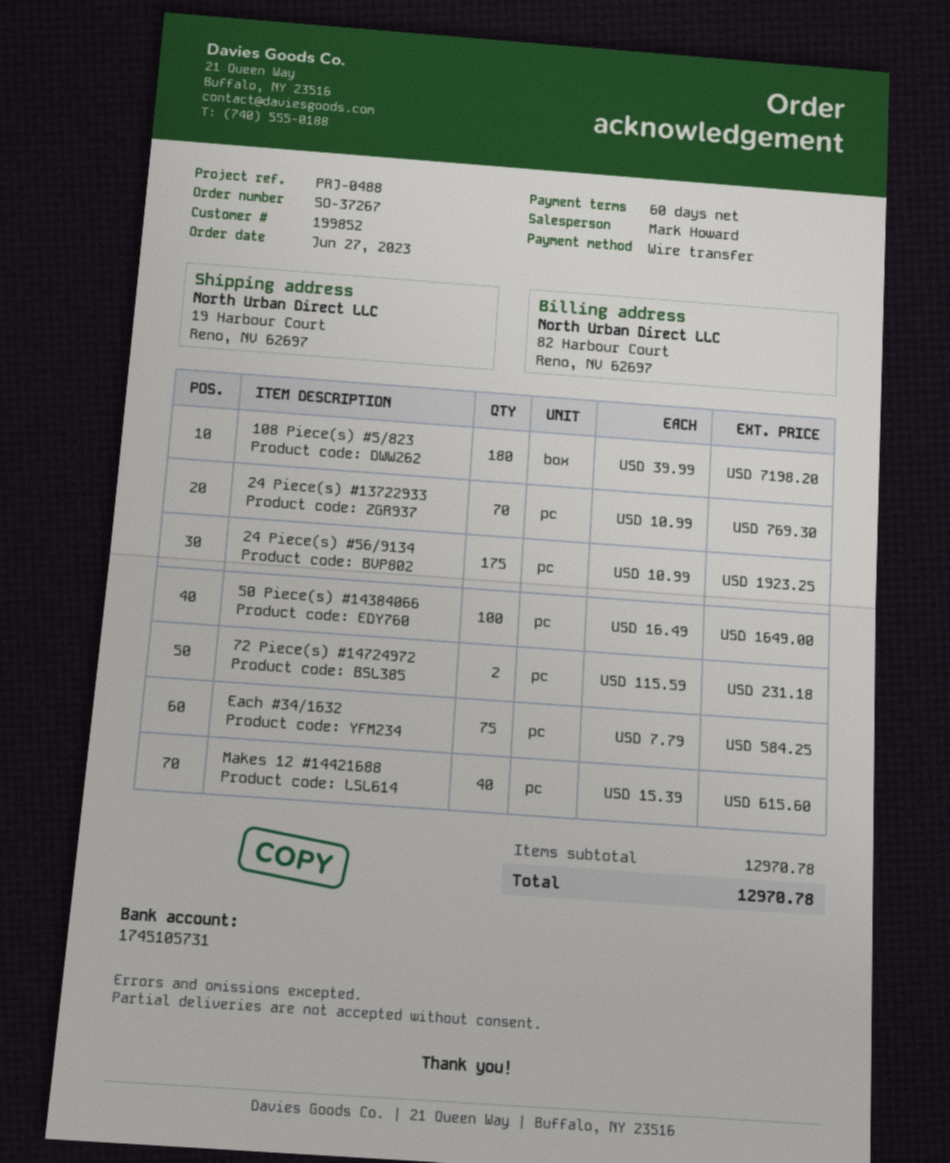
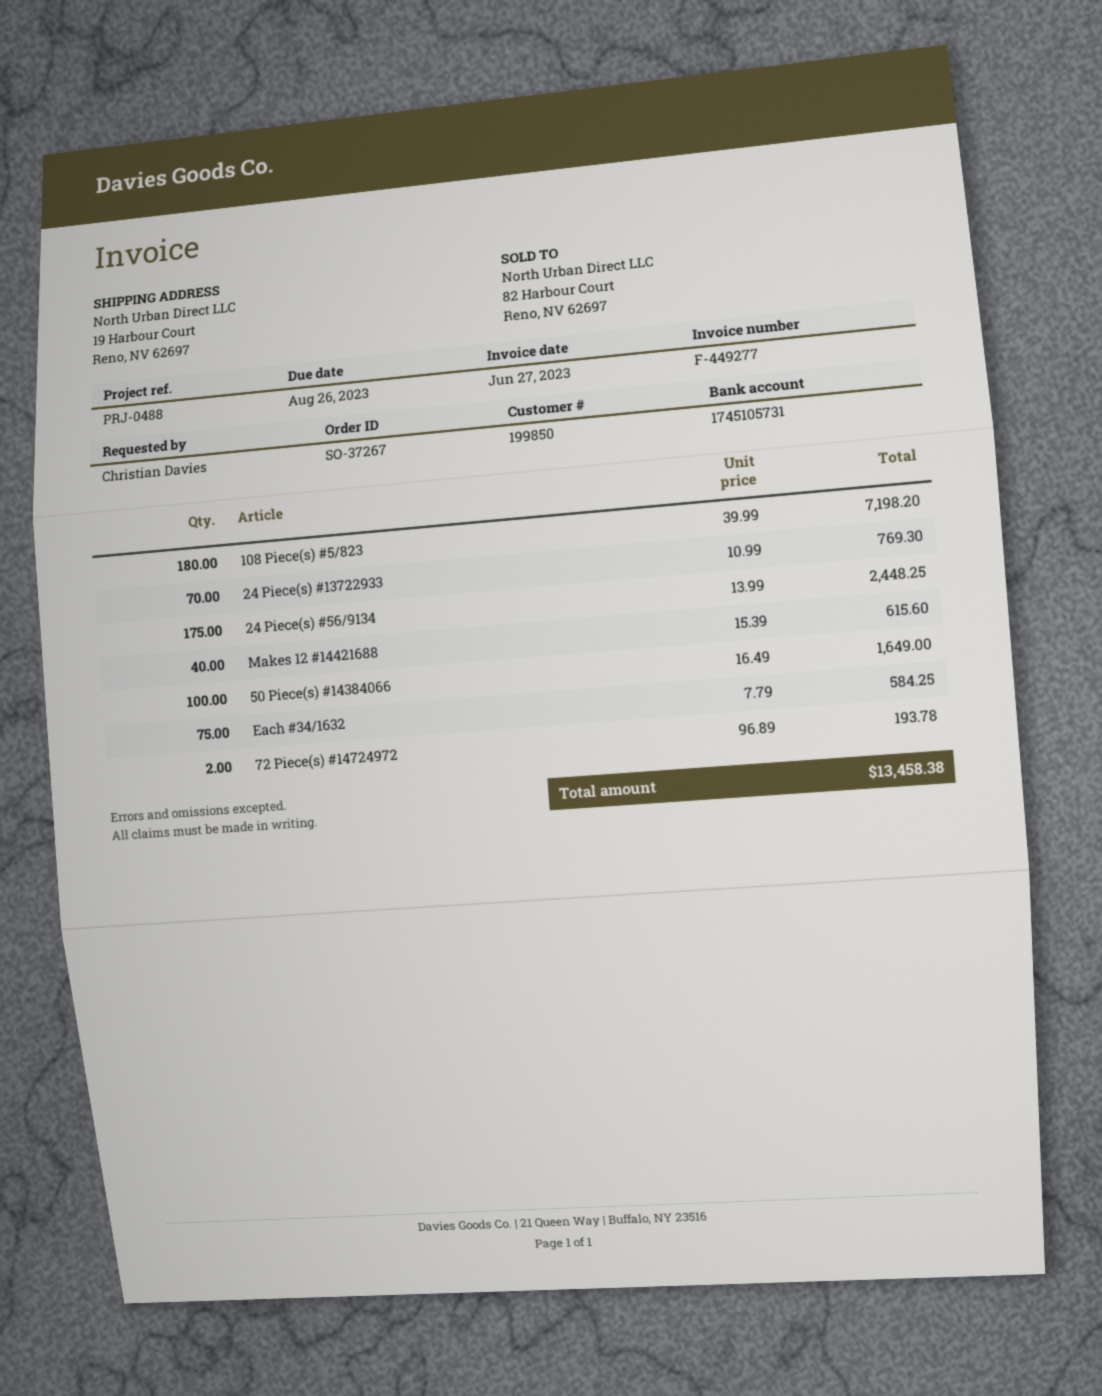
customer number: 199852 -> 199850
24 Piece(s) #56/9134: 175 x 10.99 = 1923.25 -> 175 x 13.99 = 2448.25
72 Piece(s) #14724972: 2 x 115.59 = 231.18 -> 2 x 96.89 = 193.78
total: 12970.78 -> 13458.38

